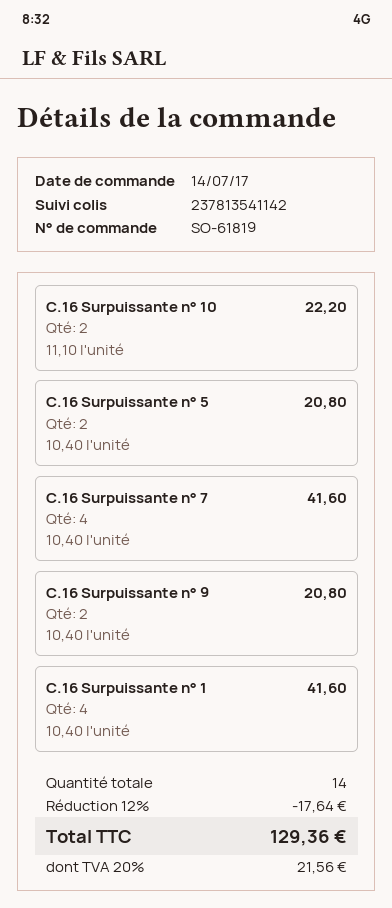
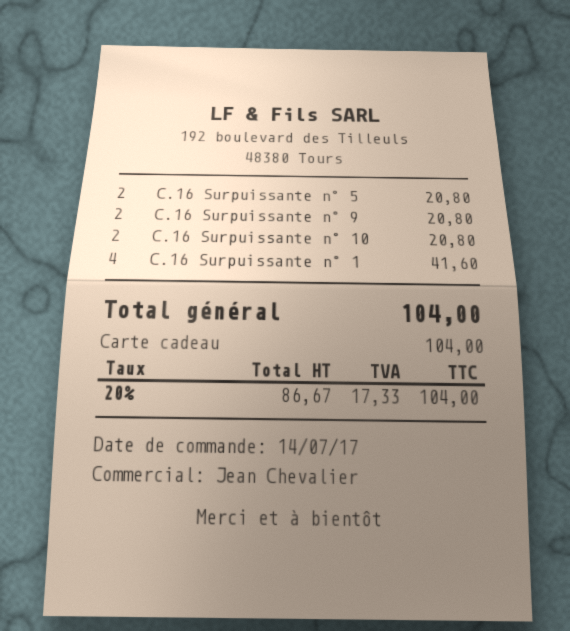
C.16 Surpuissante n° 10: 2 for 22.20 -> 2 for 20.80
C.16 Surpuissante n° 7: 4 for 41.60 -> none
discount: 12% = 17.64 -> none
tax: 20% = 21.56 -> 20% = 17.33
total: 129.36 -> 104.00

